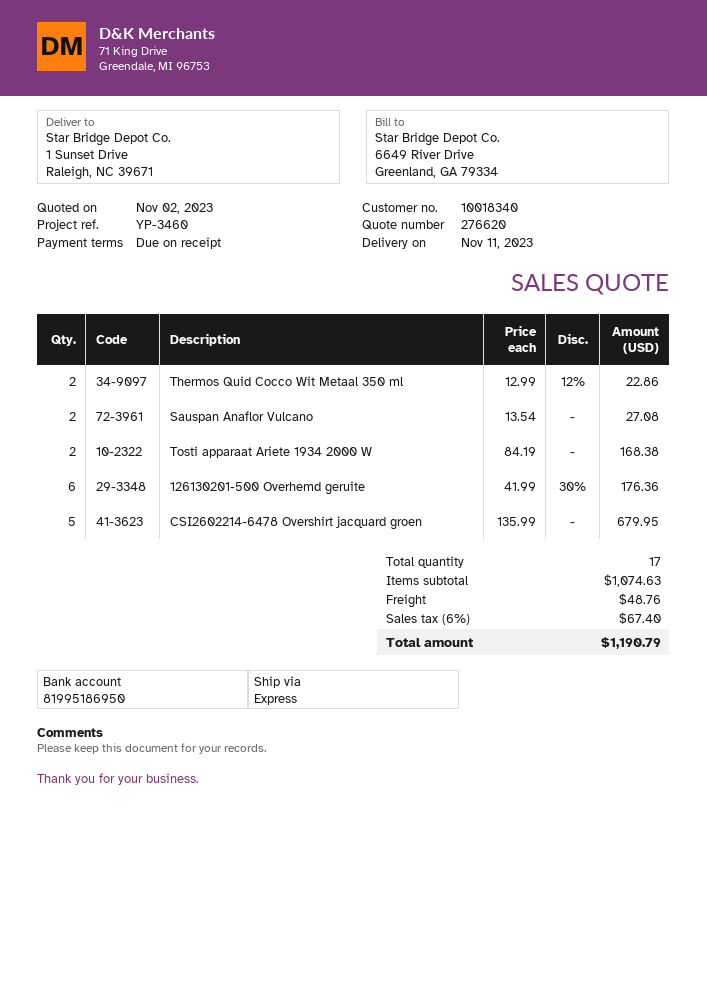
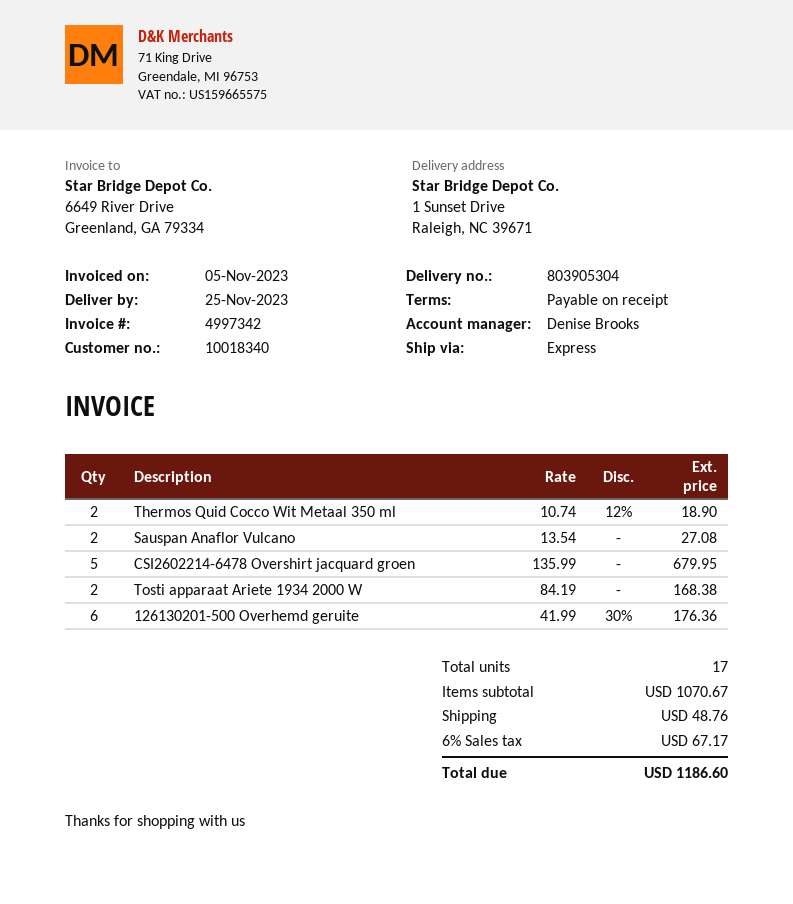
delivery date: 2023-11-11 -> 2023-11-25
Thermos Quid Cocco Wit Metaal 350 ml: 2 x 12.99 - 12% = 22.86 -> 2 x 10.74 - 12% = 18.90
subtotal: 1074.63 -> 1070.67
tax: 6% = 67.40 -> 6% = 67.17
total: 1190.79 -> 1186.60

